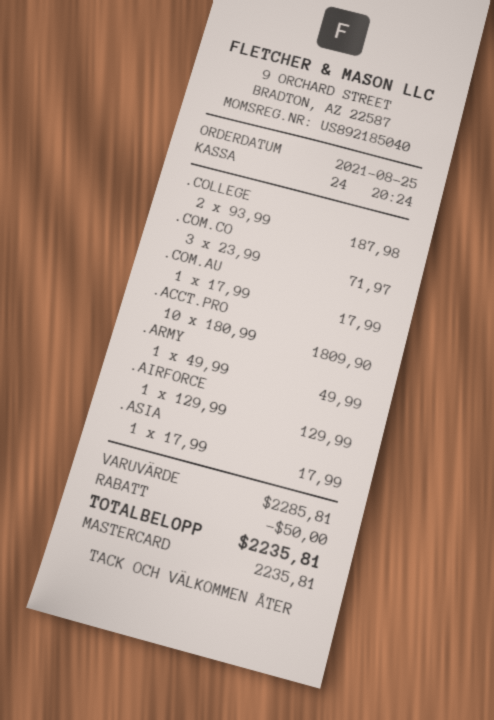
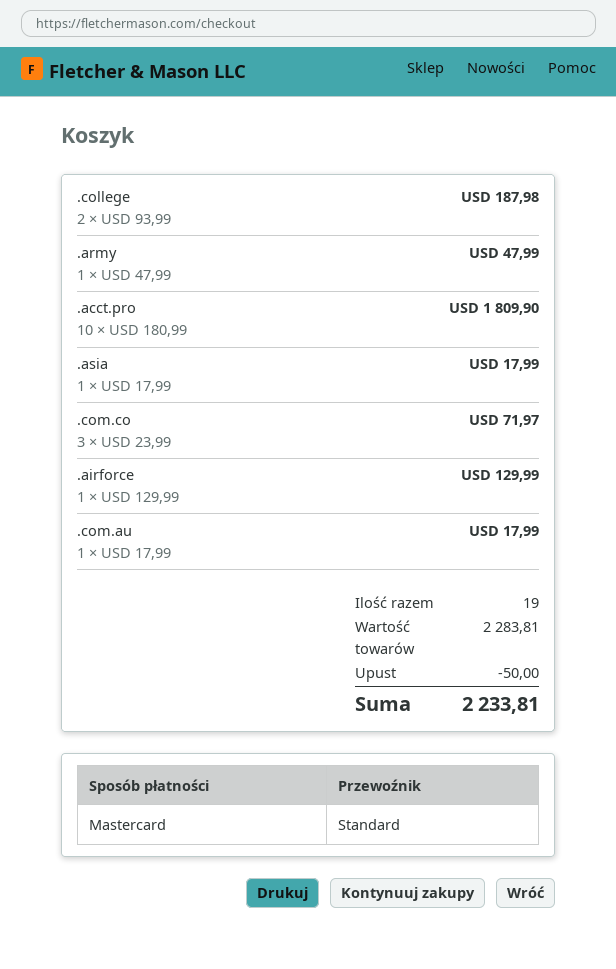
.ARMY: 1 x 49.99 = 49.99 -> 1 x 47.99 = 47.99
subtotal: 2285.81 -> 2283.81
total: 2235.81 -> 2233.81

